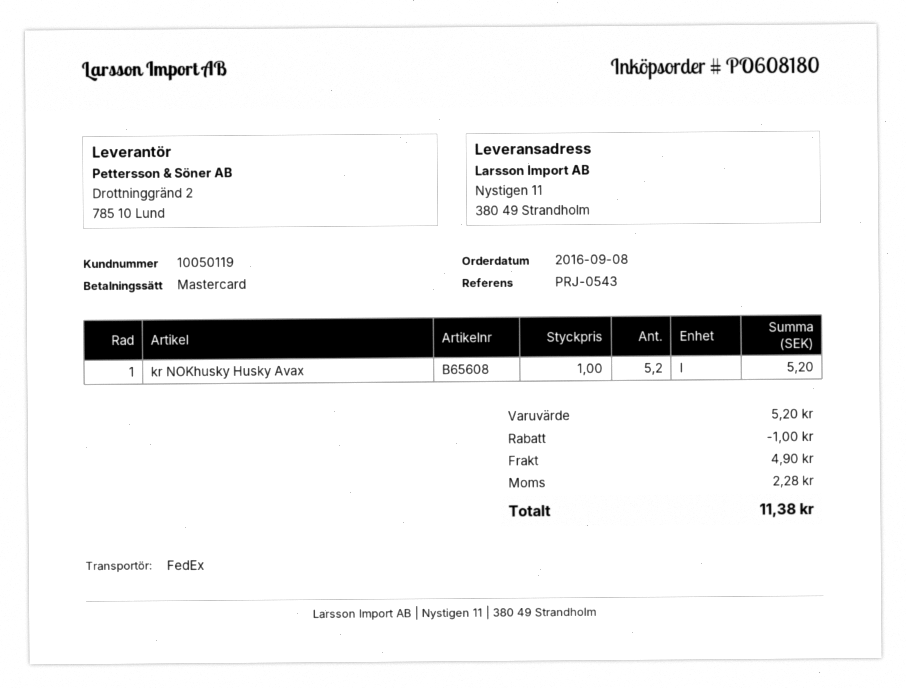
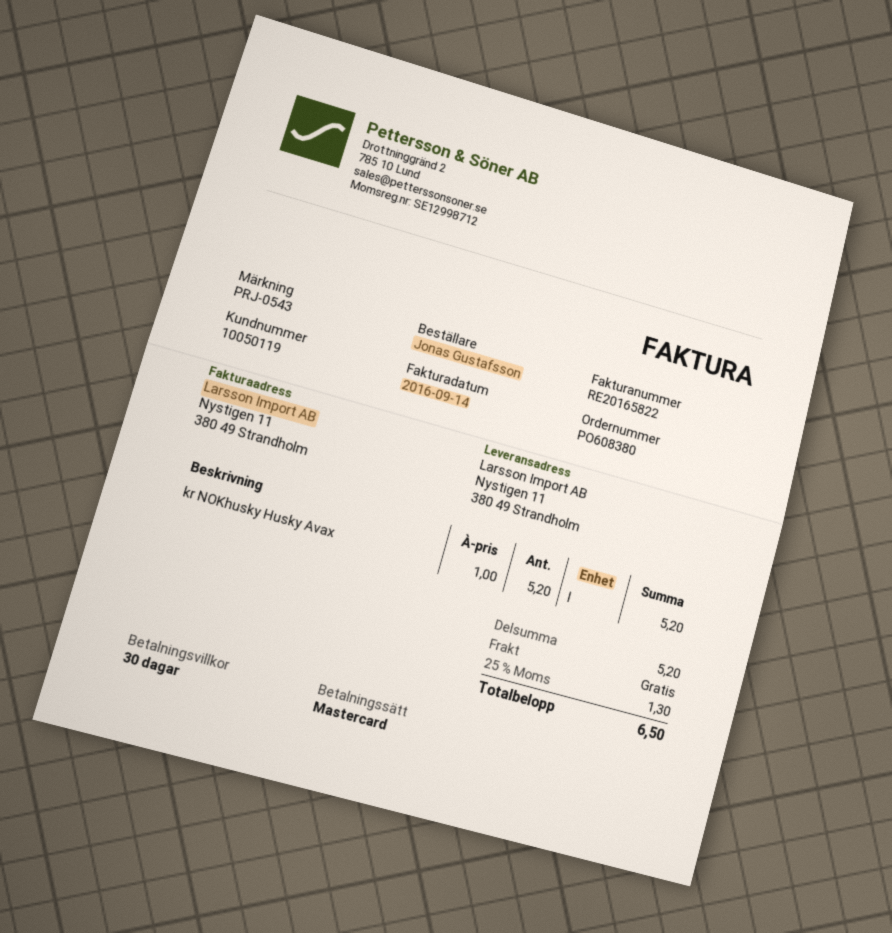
order number: PO608180 -> PO608380
discount: 1.00 -> none
shipping: 4.90 -> 0.00
tax: 2.28 -> 1.30
total: 11.38 -> 6.50

